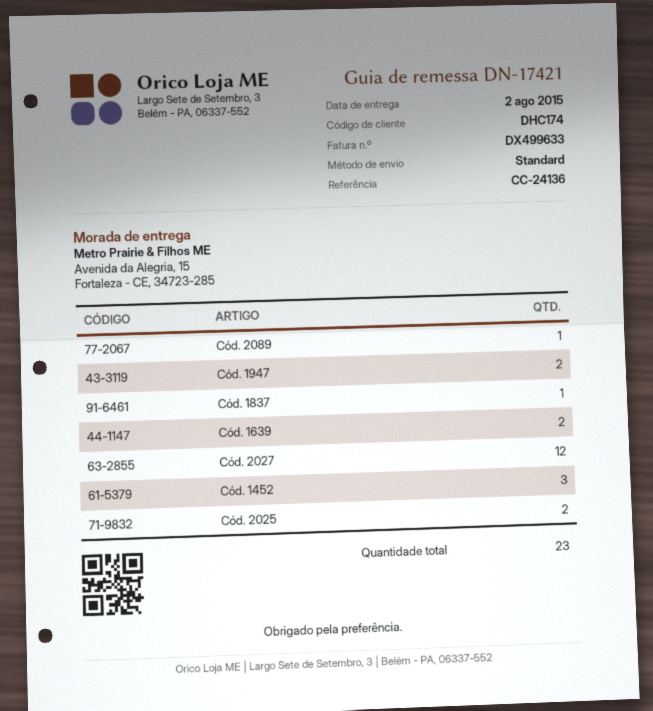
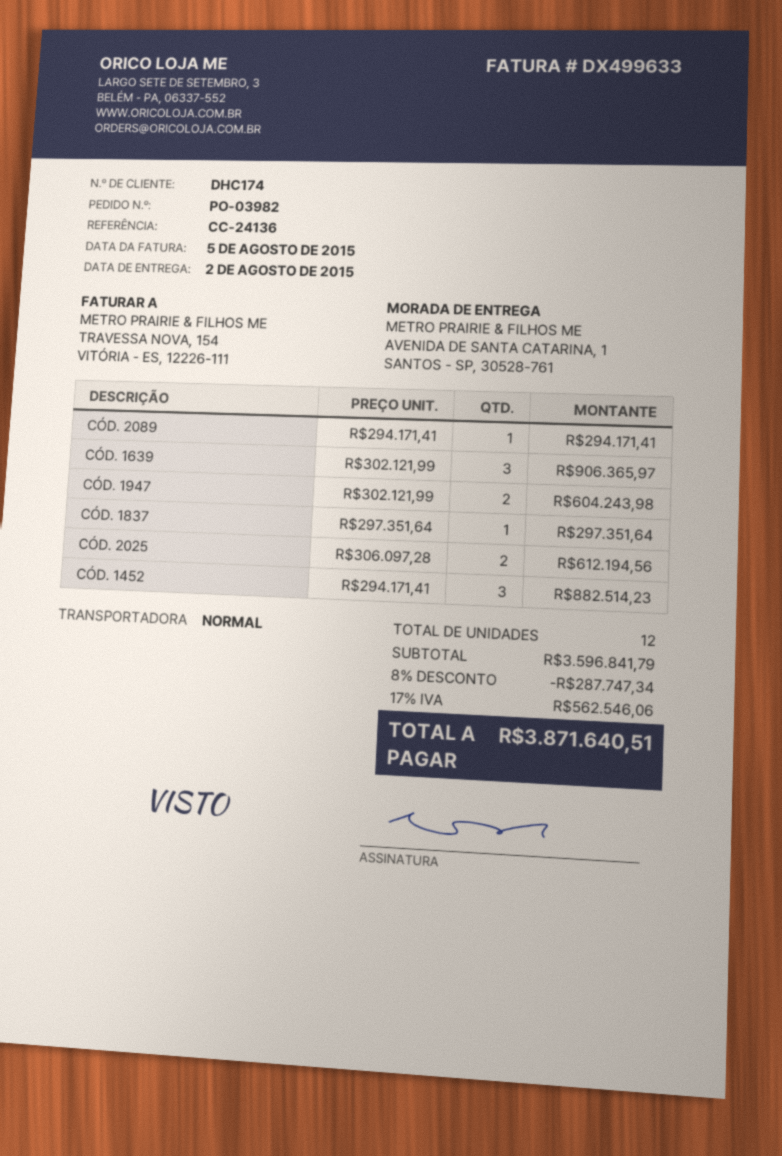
ship to: Avenida da Alegria, 15, Fortaleza - CE, 34723-285 -> AVENIDA DE SANTA CATARINA, 1, SANTOS - SP, 30528-761
Cód. 1639: 2 -> 3
Cód. 2027: 12 -> none
total quantity: 23 -> 12

